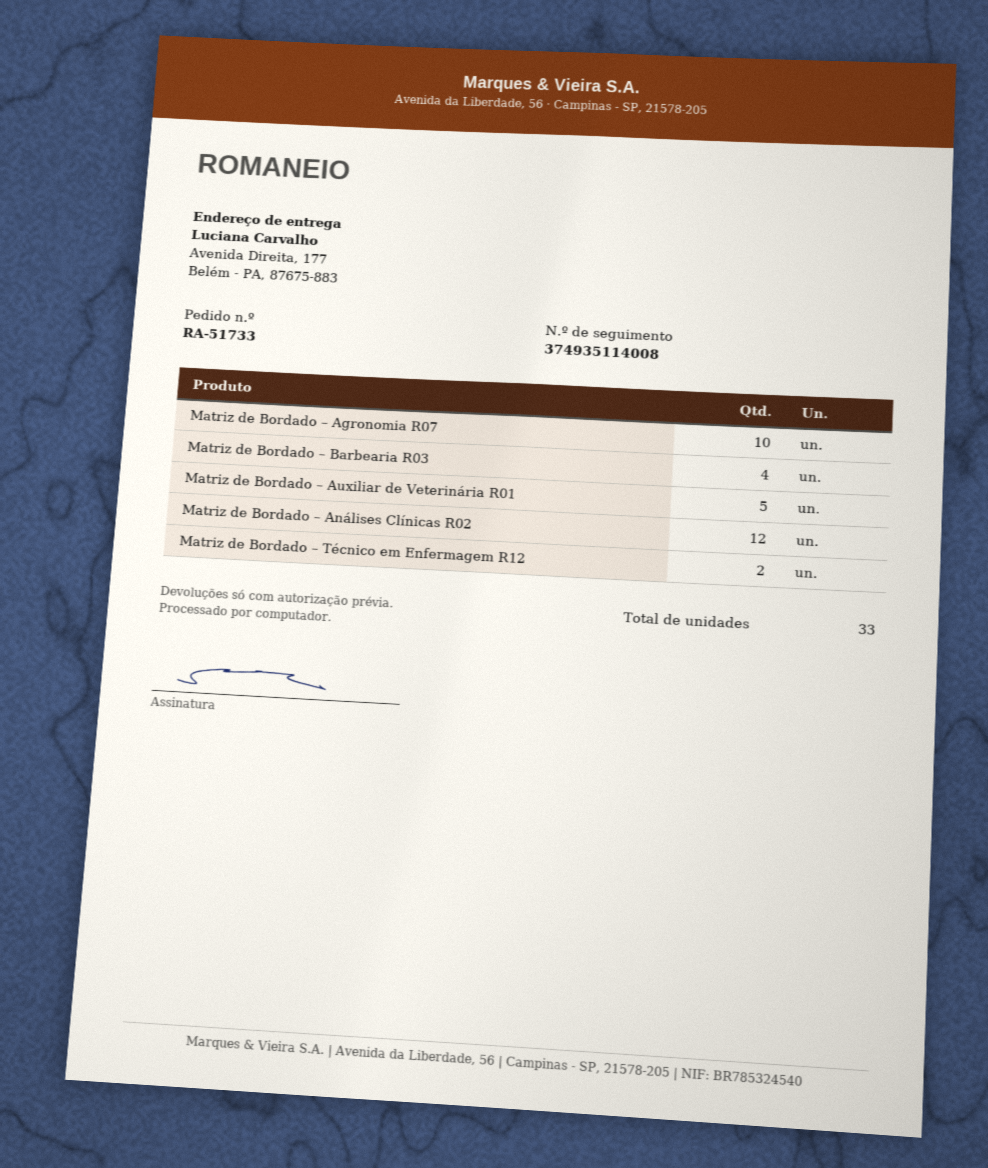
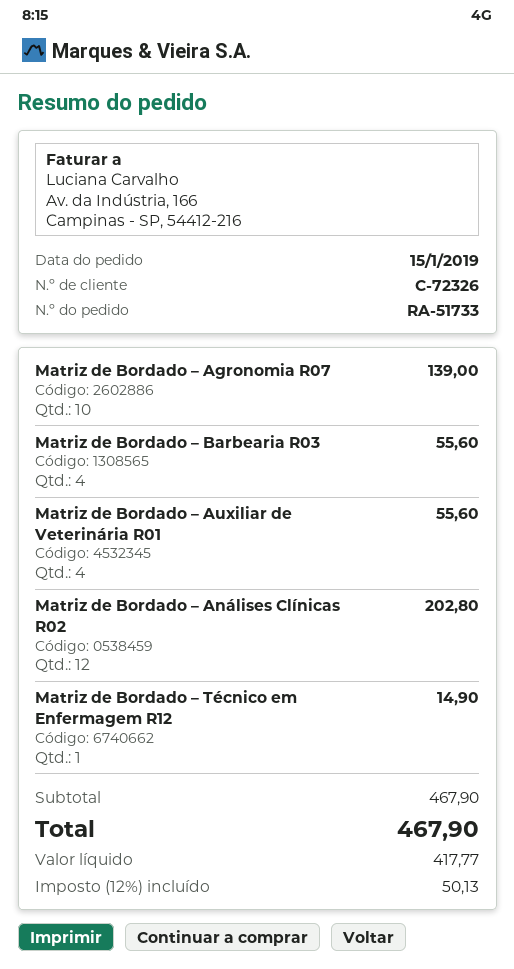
Matriz de Bordado – Auxiliar de Veterinária R01: 5 -> 4
Matriz de Bordado – Técnico em Enfermagem R12: 2 -> 1

